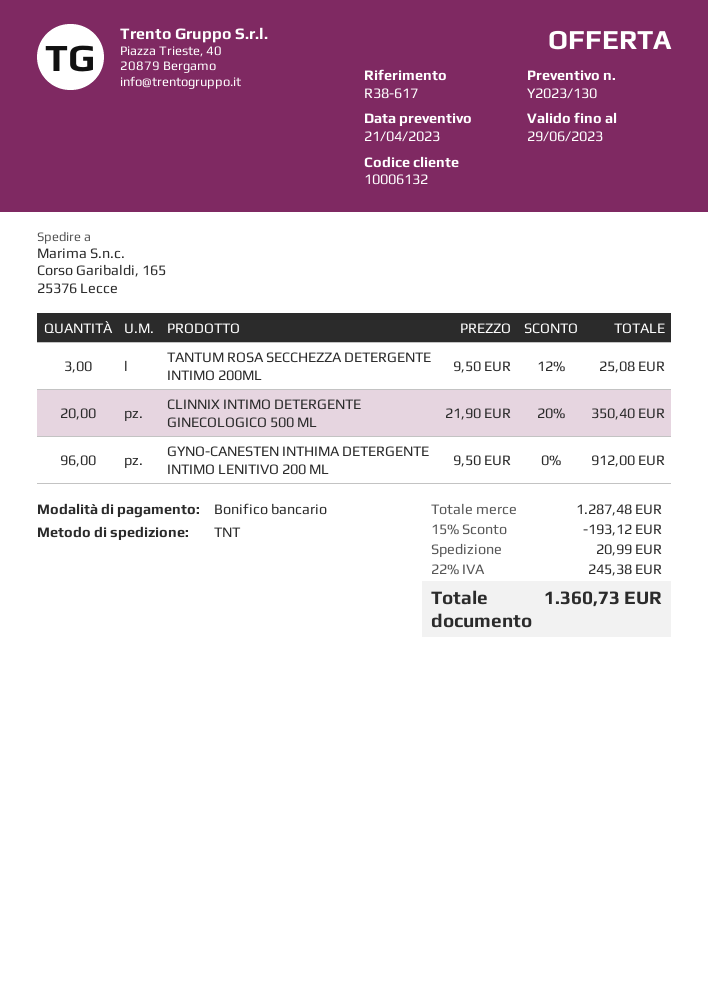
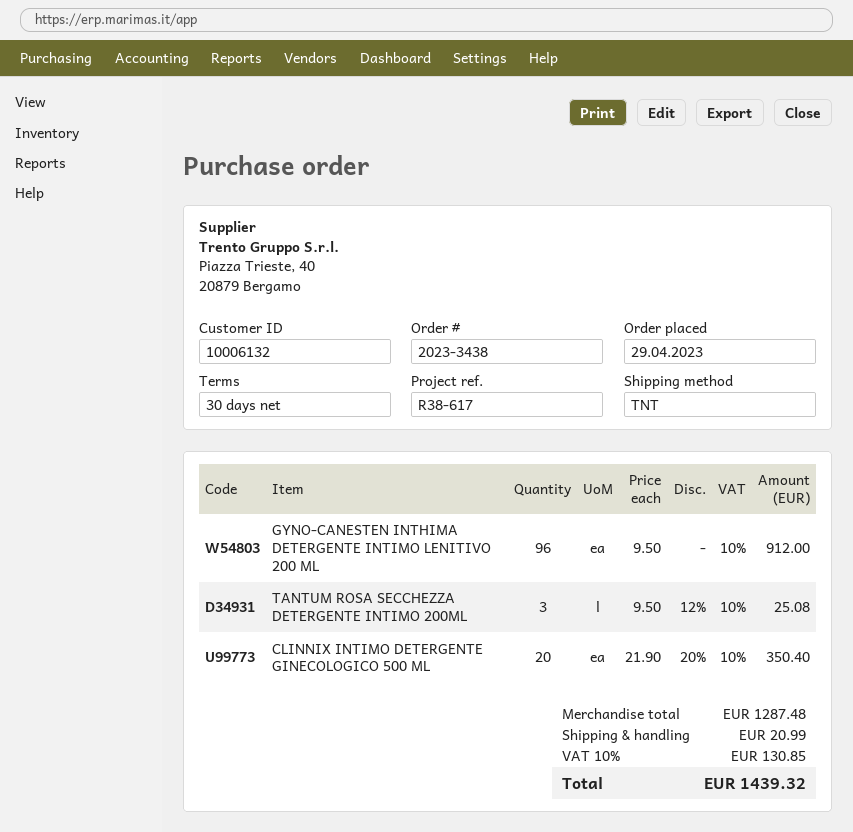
discount: 15% = 193.12 -> none
tax: 22% = 245.38 -> 10% = 130.85
total: 1360.73 -> 1439.32

